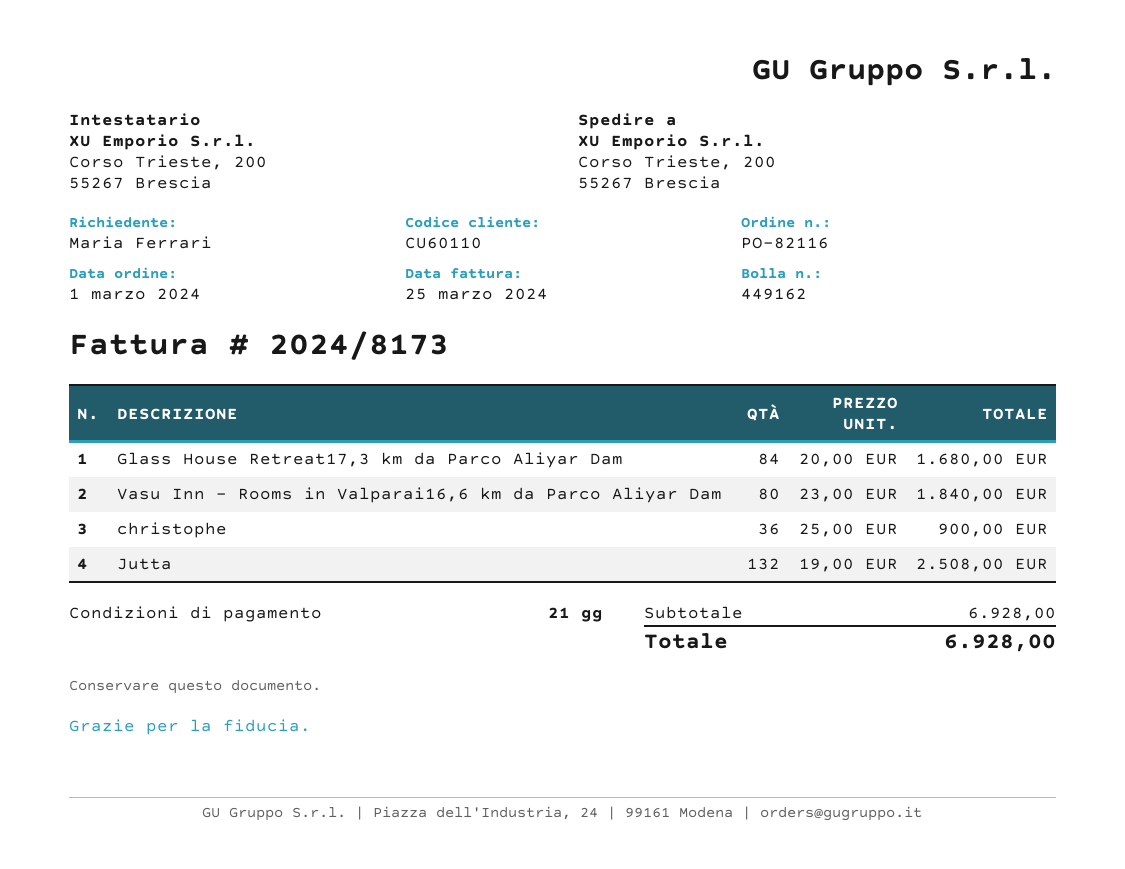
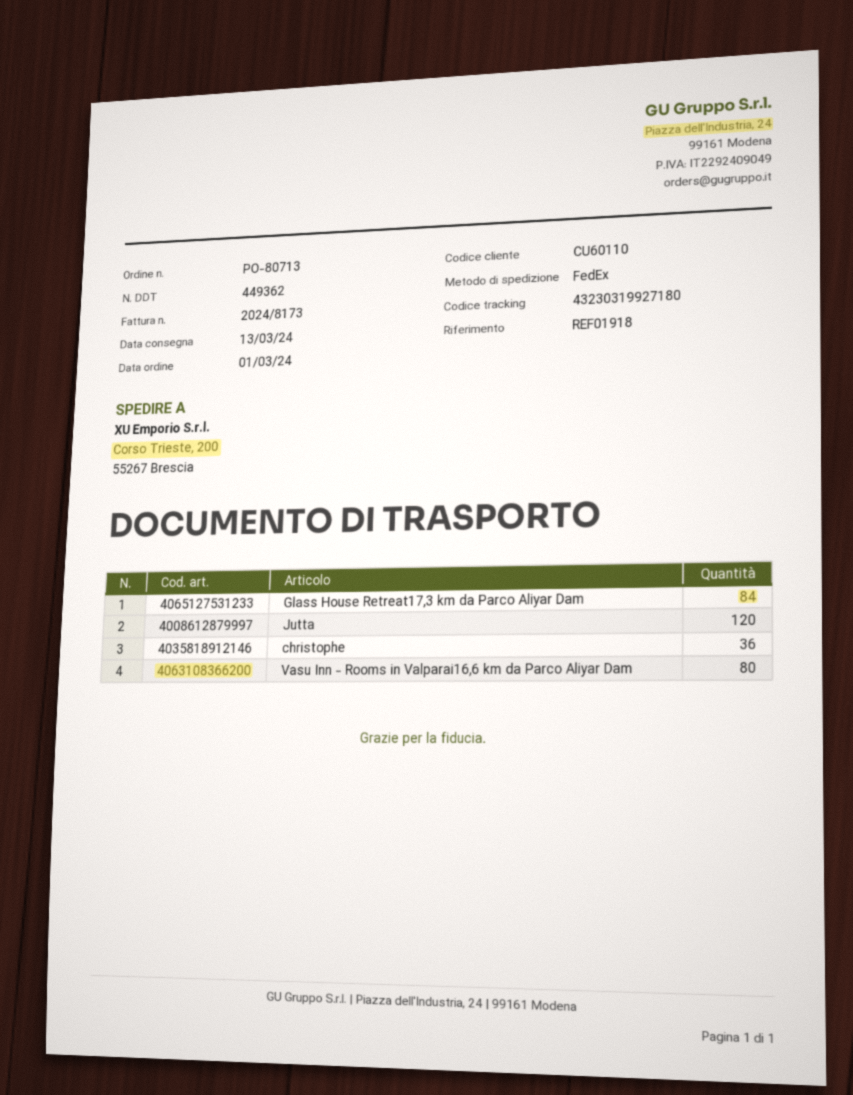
order number: PO-82116 -> PO-80713
delivery note number: 449162 -> 449362
Jutta: 132 -> 120

